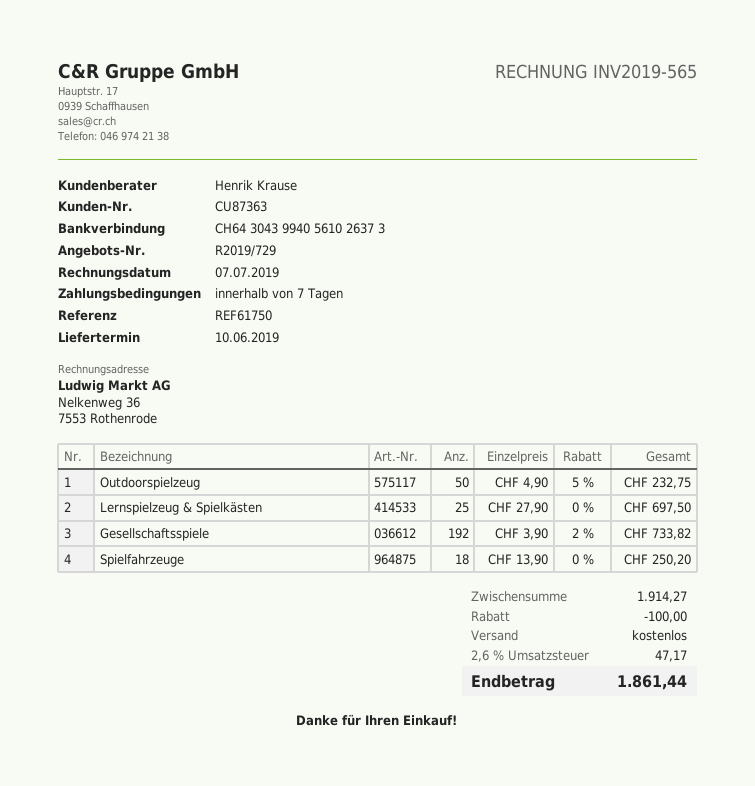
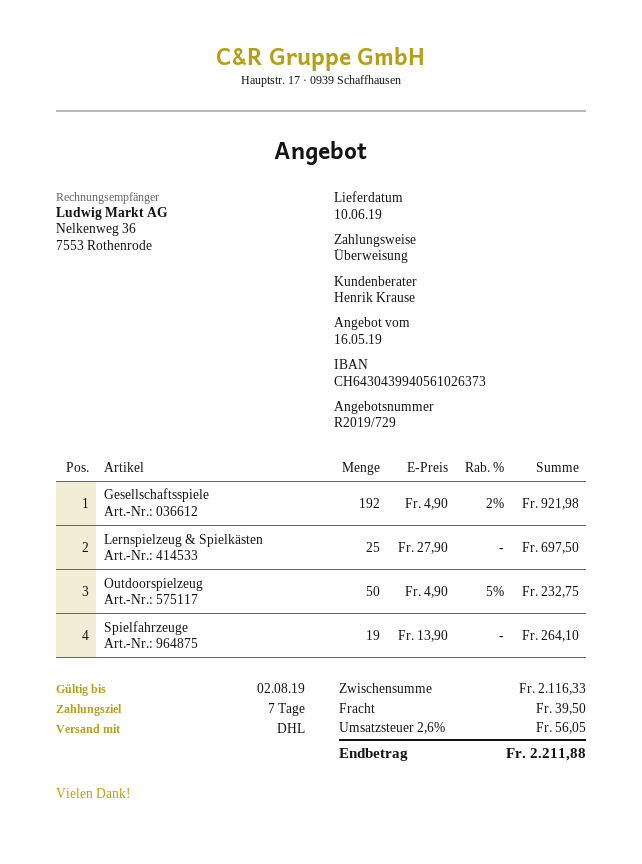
Gesellschaftsspiele: 192 x 3.90 - 2% = 733.82 -> 192 x 4.90 - 2% = 921.98
Spielfahrzeuge: 18 x 13.90 = 250.20 -> 19 x 13.90 = 264.10
subtotal: 1914.27 -> 2116.33
discount: 100.00 -> none
shipping: 0.00 -> 39.50
tax: 2.6% = 47.17 -> 2.6% = 56.05
total: 1861.44 -> 2211.88

